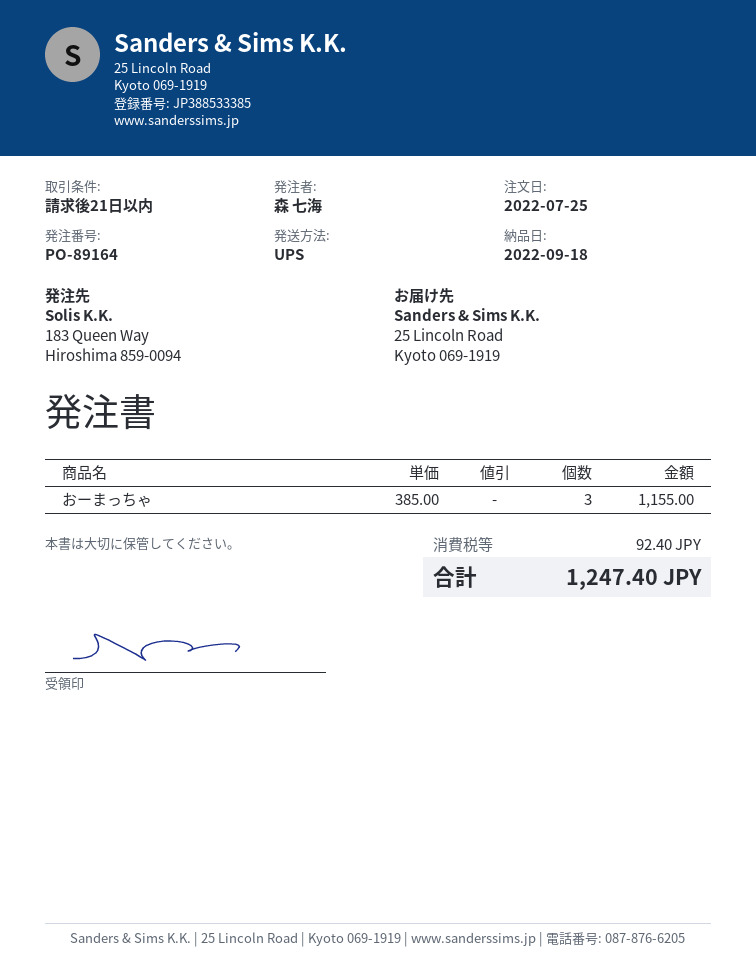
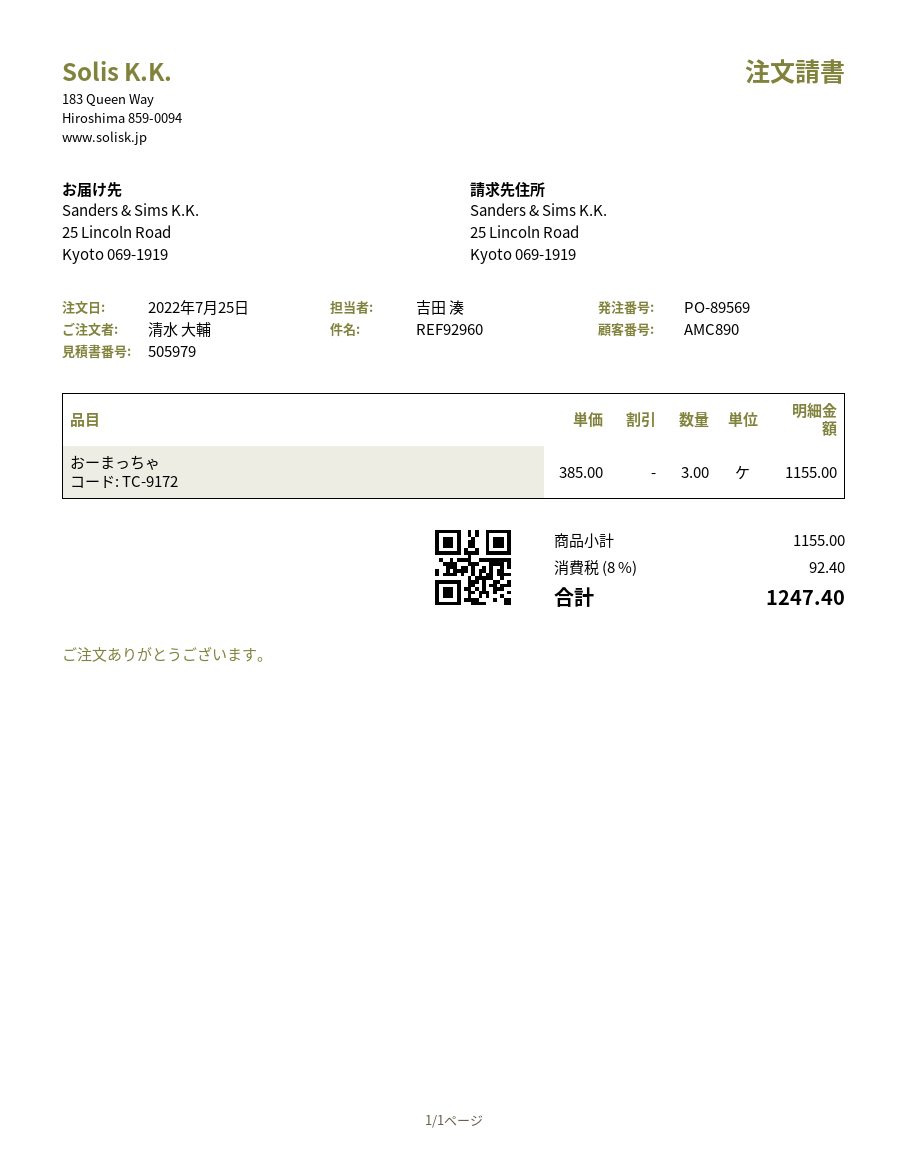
order number: PO-89164 -> PO-89569
ordered by: 森 七海 -> 清水 大輔

